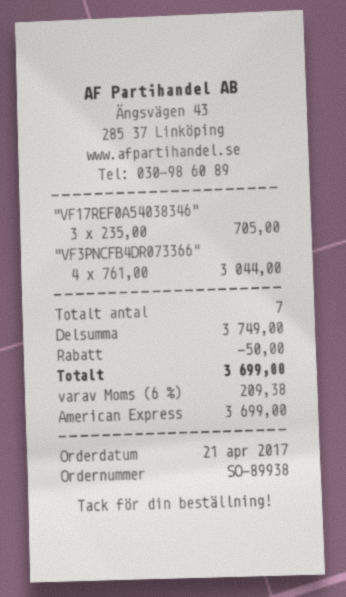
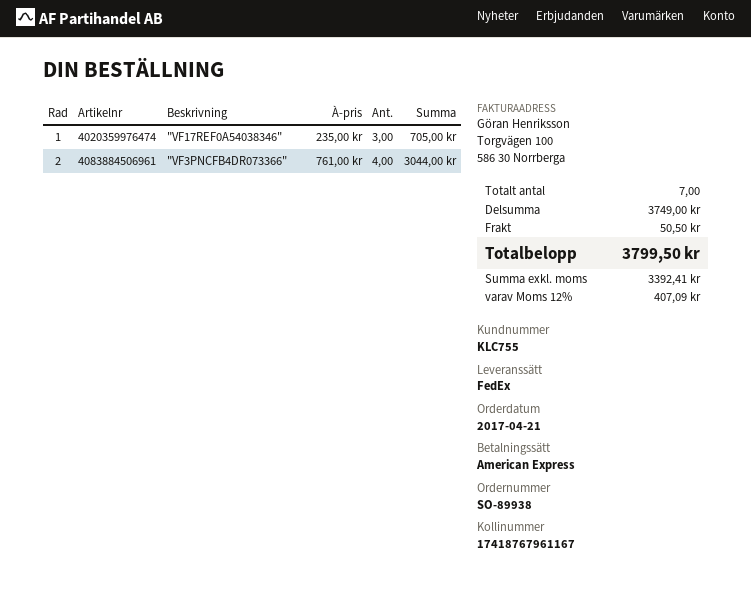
discount: 50.00 -> none
shipping: none -> 50.50
tax: 6% = 209.38 -> 12% = 407.09
total: 3699.00 -> 3799.50

